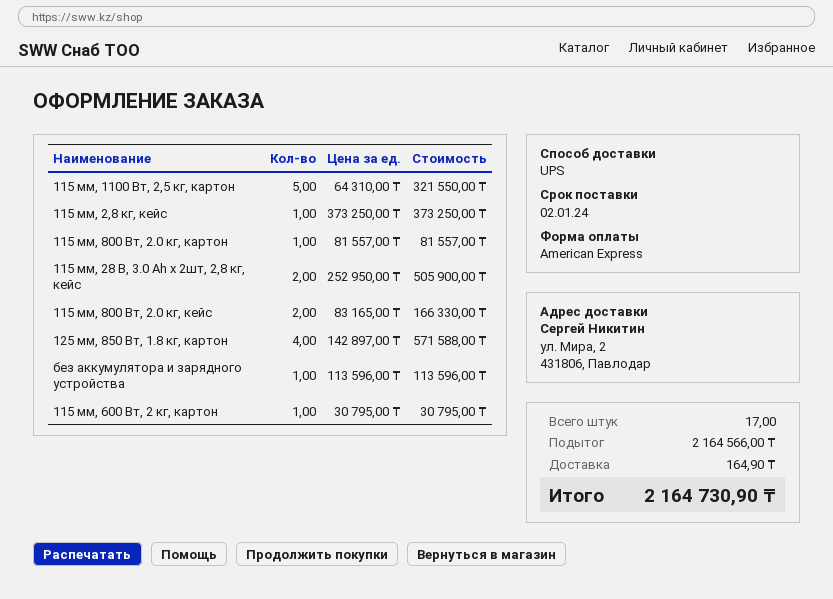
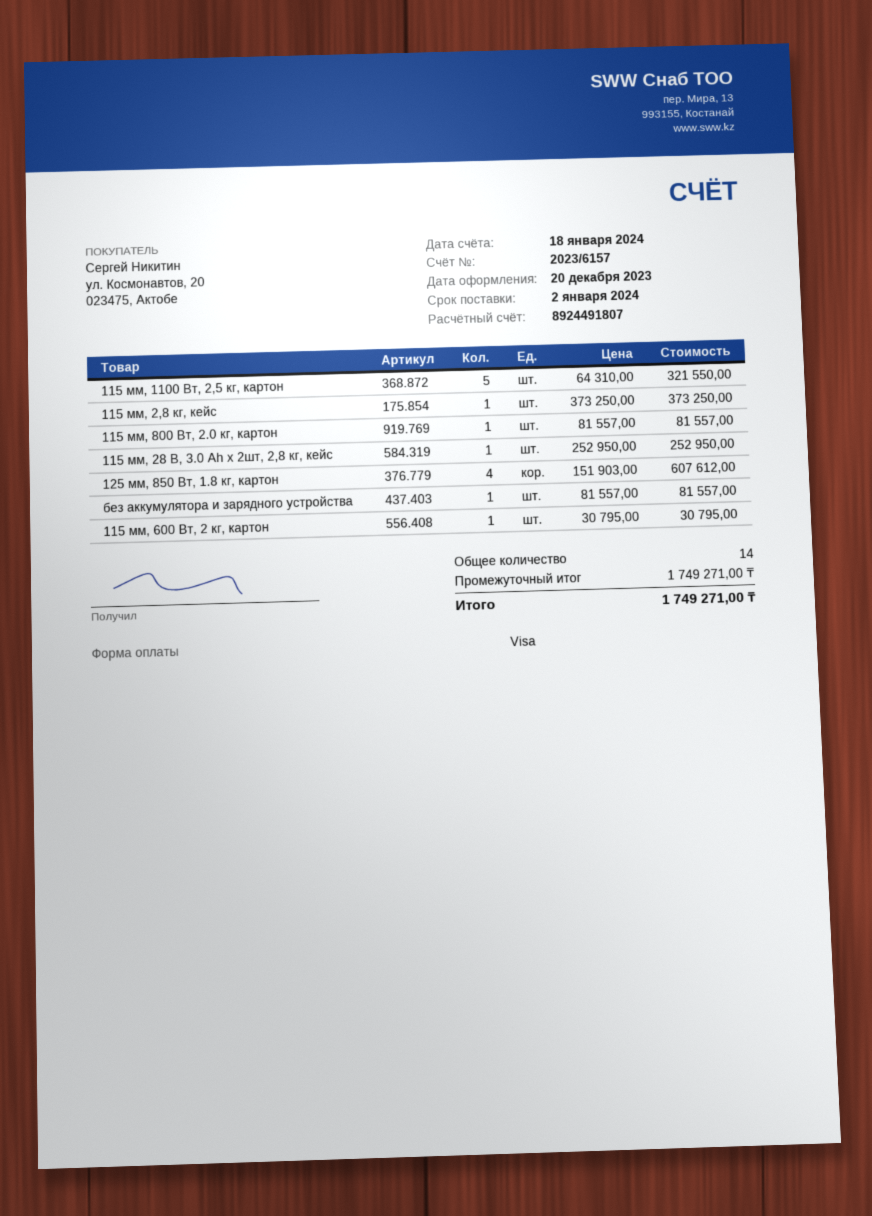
payment method: American Express -> Visa
115 мм, 28 В, 3.0 Ah x 2шт, 2,8 кг, кейс: 2 x 252950.00 = 505900.00 -> 1 x 252950.00 = 252950.00
115 мм, 800 Вт, 2.0 кг, кейс: 2 x 83165.00 = 166330.00 -> none
125 мм, 850 Вт, 1.8 кг, картон: 4 x 142897.00 = 571588.00 -> 4 x 151903.00 = 607612.00
без аккумулятора и зарядного устройства: 1 x 113596.00 = 113596.00 -> 1 x 81557.00 = 81557.00
total quantity: 17 -> 14
subtotal: 2164566.00 -> 1749271.00
shipping: 164.90 -> none
total: 2164730.90 -> 1749271.00

